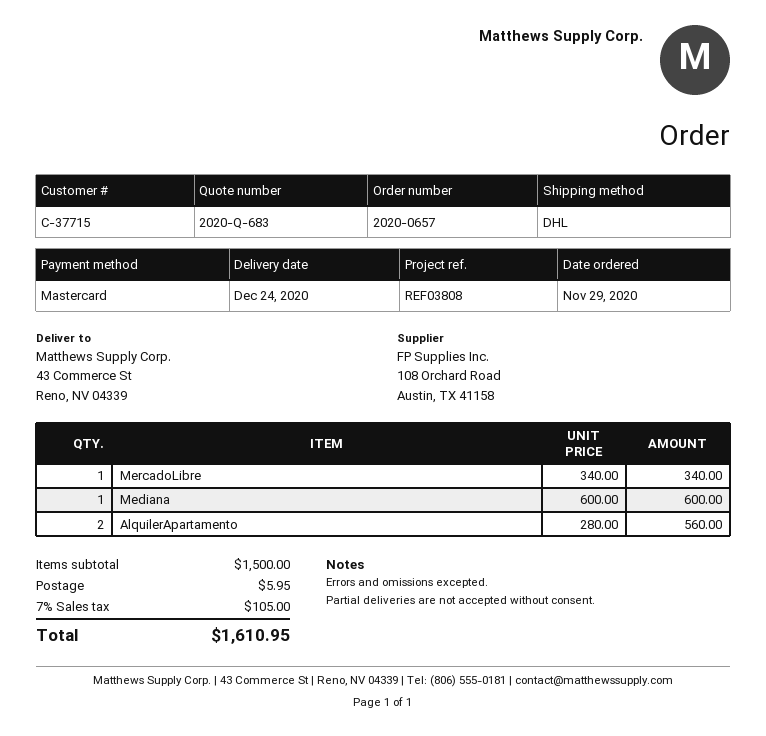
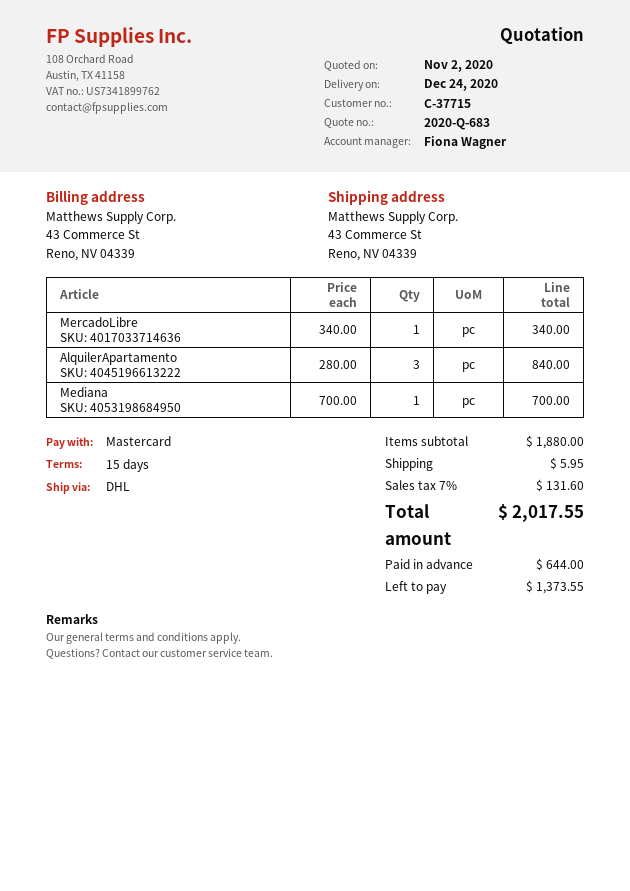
Mediana: 1 x 600.00 = 600.00 -> 1 x 700.00 = 700.00
AlquilerApartamento: 2 x 280.00 = 560.00 -> 3 x 280.00 = 840.00
subtotal: 1500.00 -> 1880.00
tax: 7% = 105.00 -> 7% = 131.60
total: 1610.95 -> 2017.55

